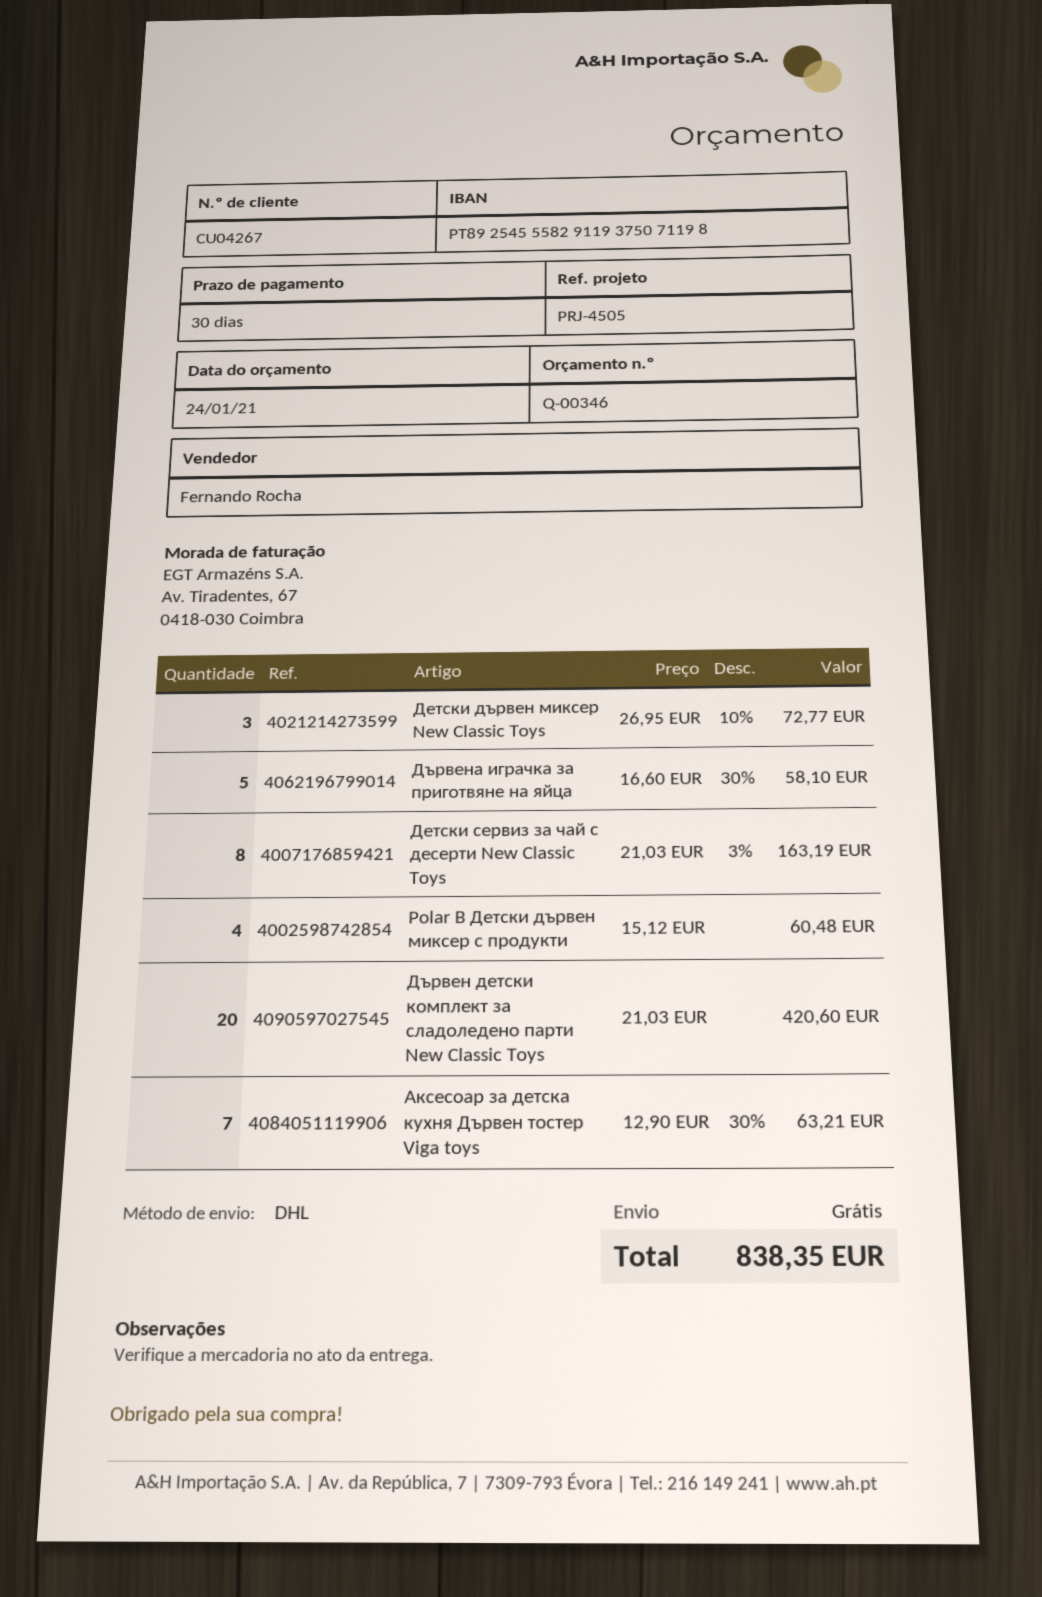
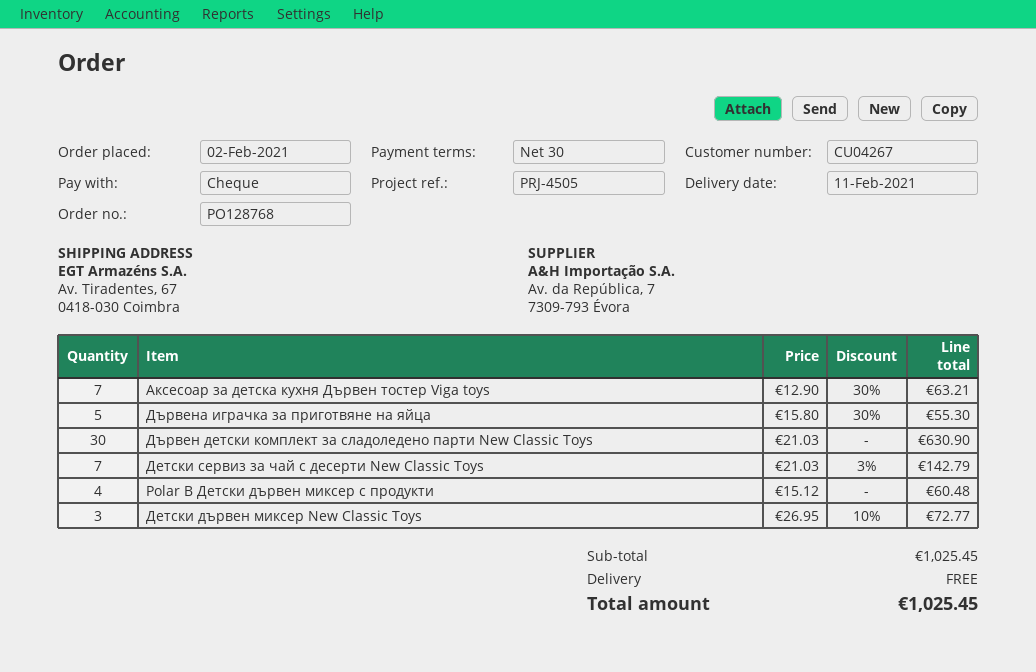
Дървена играчка за приготвяне на яйца: 5 x 16.60 - 30% = 58.10 -> 5 x 15.80 - 30% = 55.30
Детски сервиз за чай с десерти New Classic Toys: 8 x 21.03 - 3% = 163.19 -> 7 x 21.03 - 3% = 142.79
Дървен детски комплект за сладоледено парти New Classic Toys: 20 x 21.03 = 420.60 -> 30 x 21.03 = 630.90
total: 838.35 -> 1025.45

